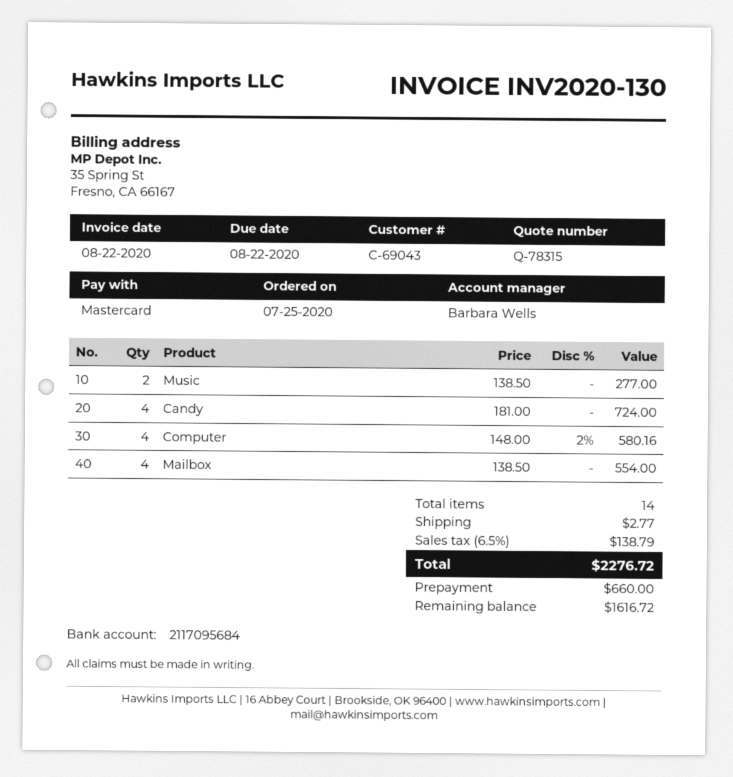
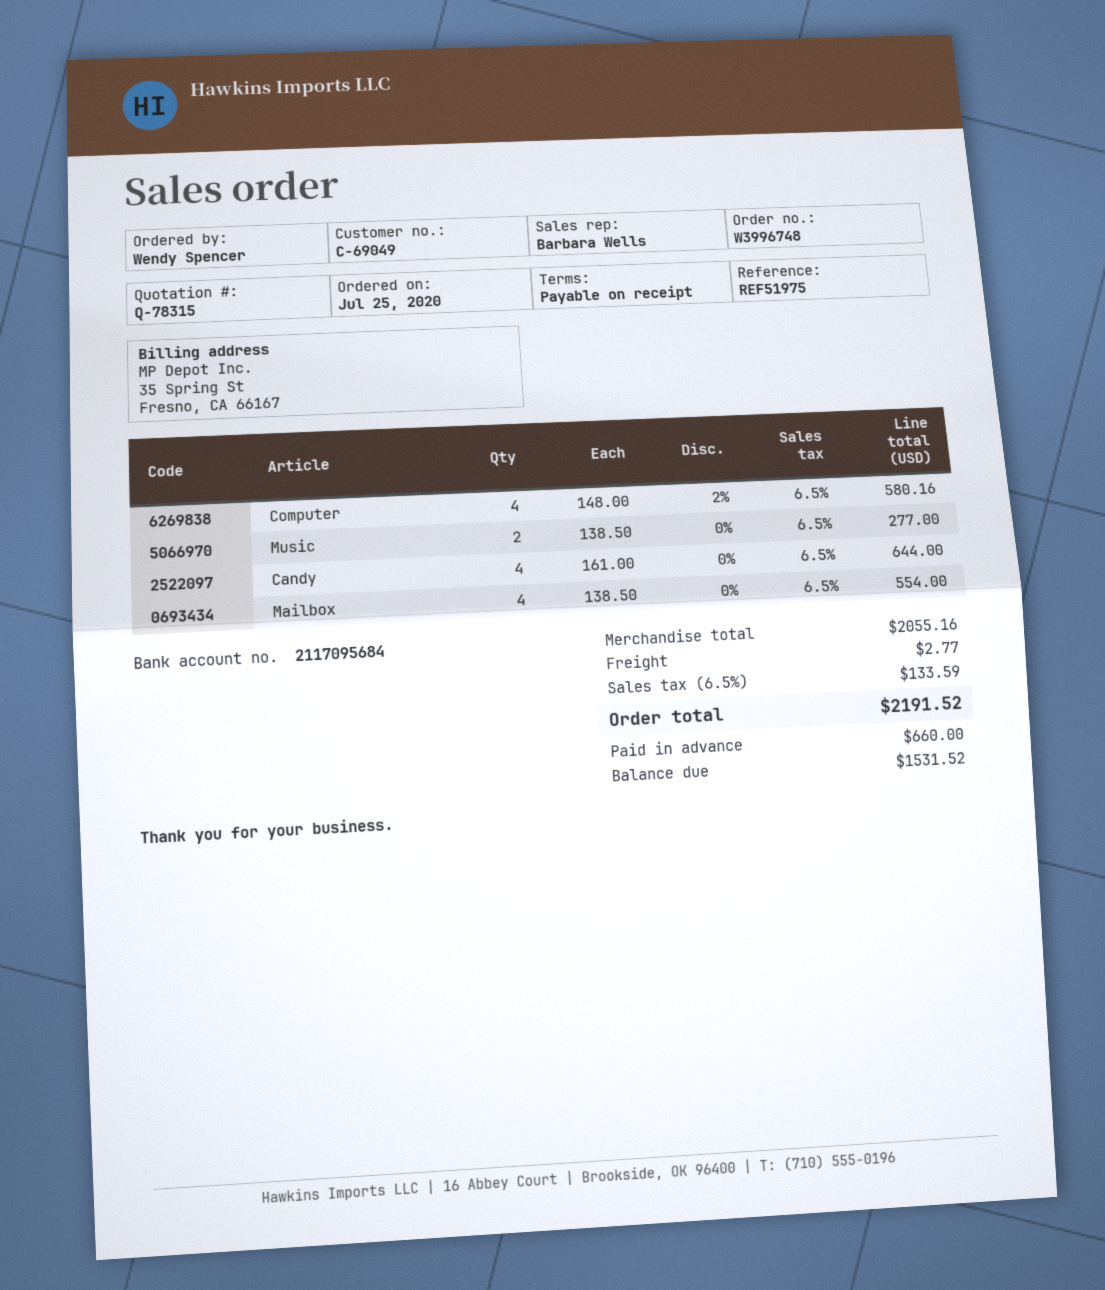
customer number: C-69043 -> C-69049
Candy: 4 x 181.00 = 724.00 -> 4 x 161.00 = 644.00
tax: 6.5% = 138.79 -> 6.5% = 133.59
total: 2276.72 -> 2191.52
balance: 1616.72 -> 1531.52

